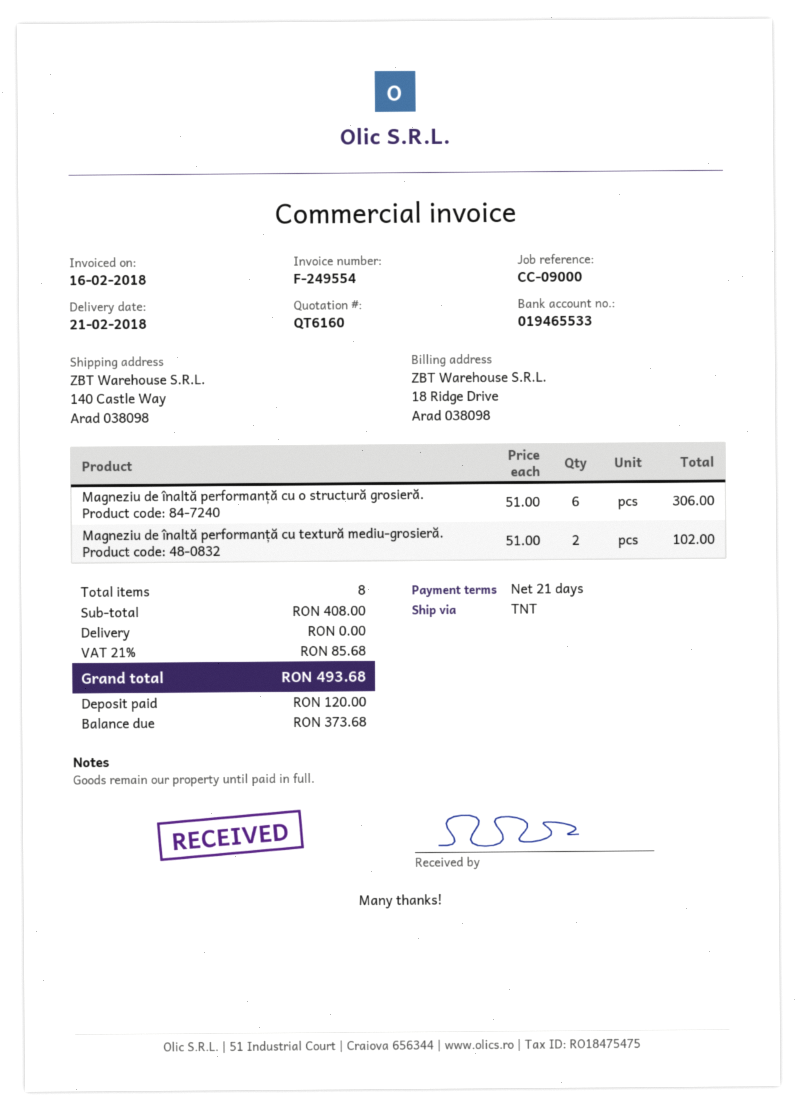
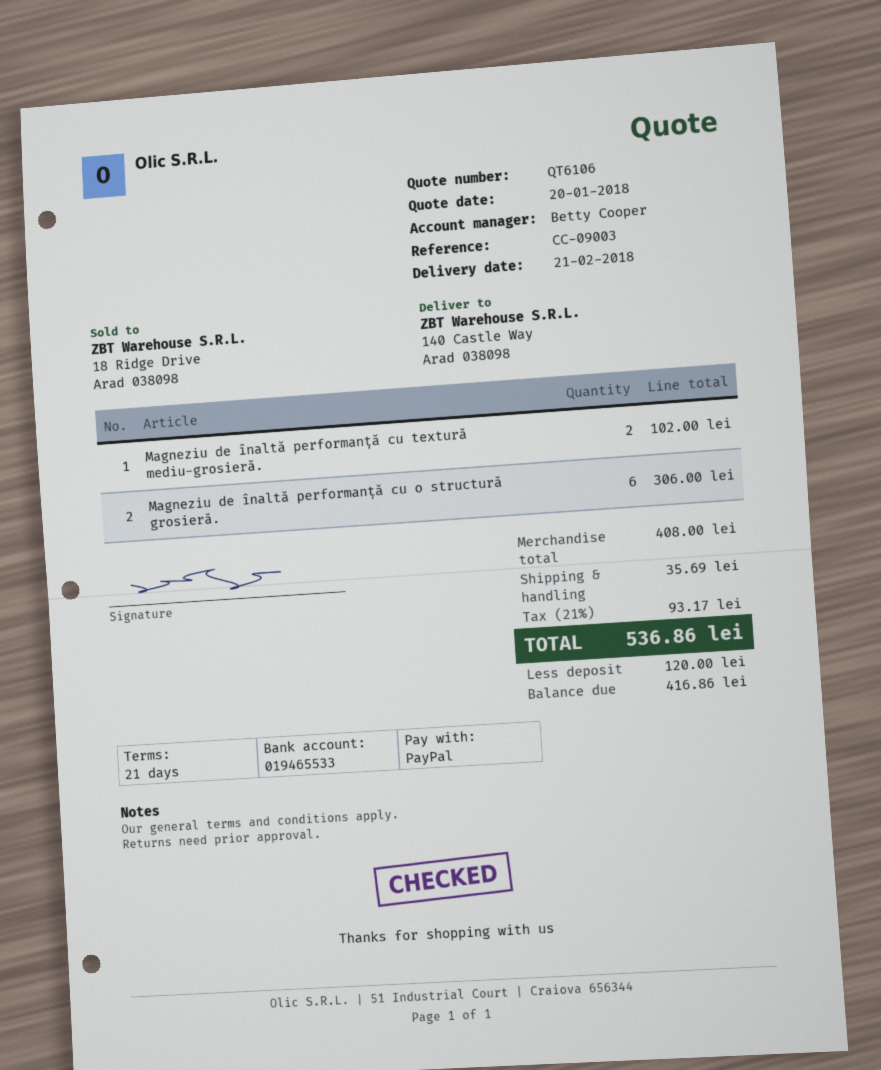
quote number: QT6160 -> QT6106
reference: CC-09000 -> CC-09003
shipping: 0.00 -> 35.69
tax: 21% = 85.68 -> 21% = 93.17
total: 493.68 -> 536.86
balance: 373.68 -> 416.86

